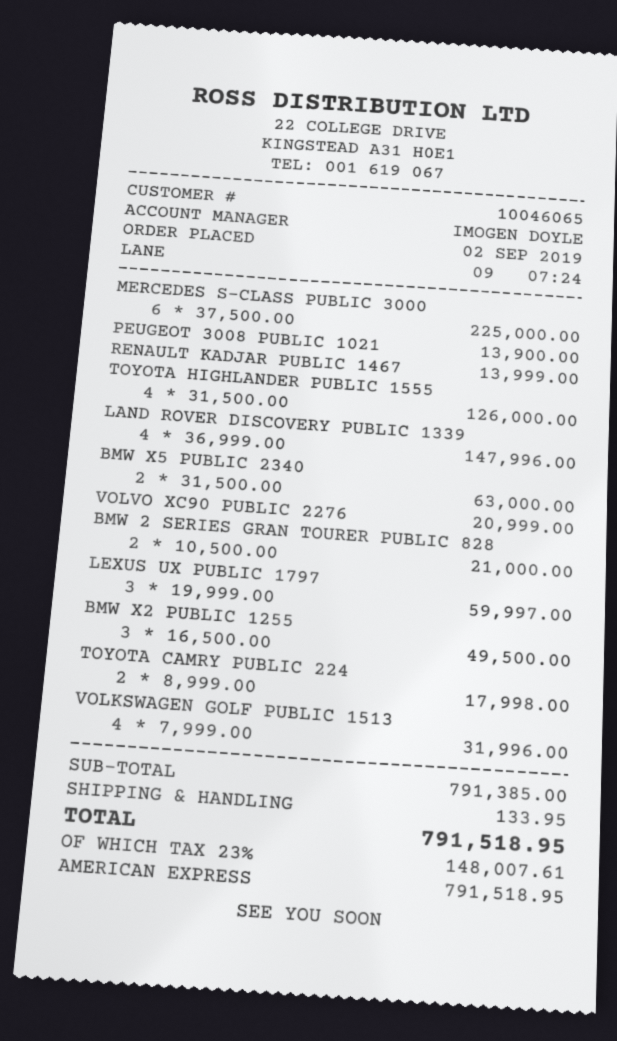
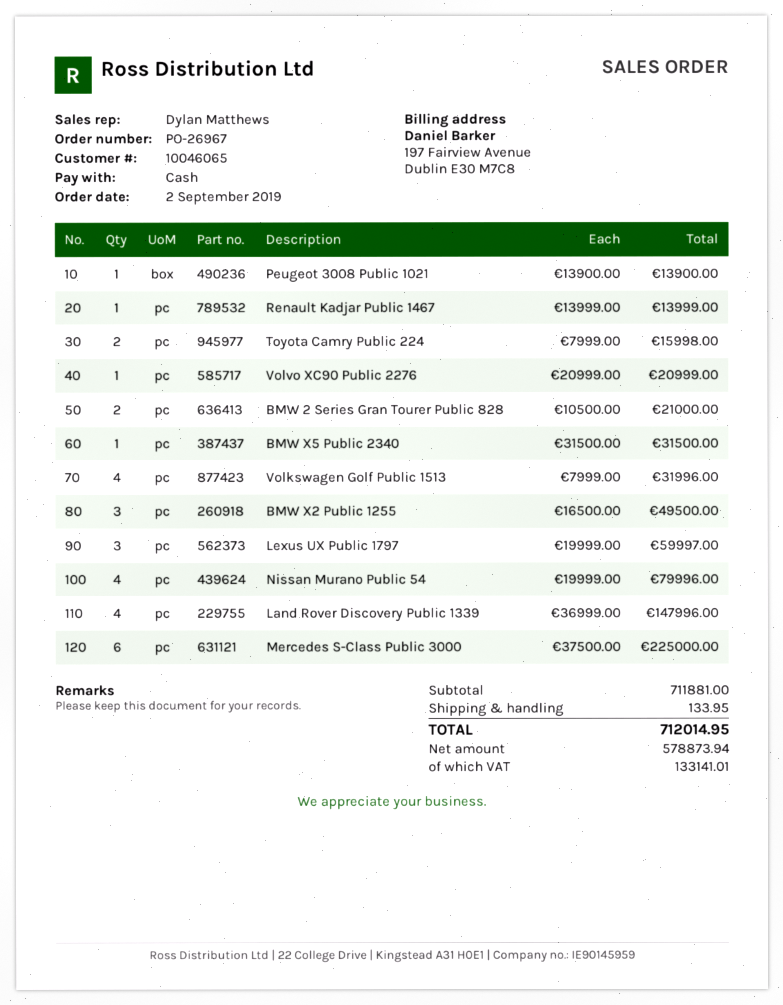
sales rep: IMOGEN DOYLE -> Dylan Matthews
payment method: American Express -> cash
TOYOTA HIGHLANDER PUBLIC 1555: 4 x 31500.00 = 126000.00 -> none
BMW X5 PUBLIC 2340: 2 x 31500.00 = 63000.00 -> 1 x 31500.00 = 31500.00
TOYOTA CAMRY PUBLIC 224: 2 x 8999.00 = 17998.00 -> 2 x 7999.00 = 15998.00
Nissan Murano Public 54: none -> 4 x 19999.00 = 79996.00
subtotal: 791385.00 -> 711881.00
tax: 148007.61 -> 133141.01
total: 791518.95 -> 712014.95

